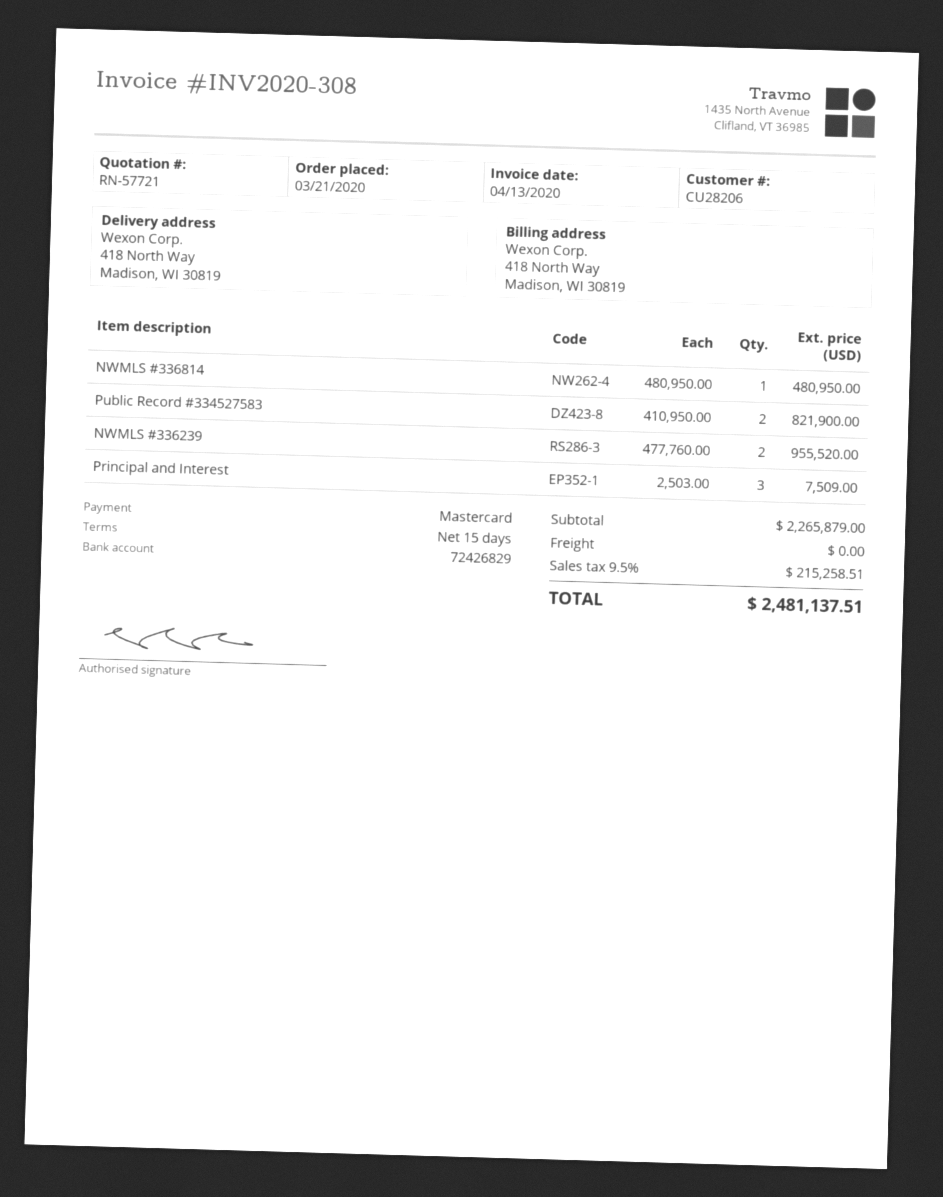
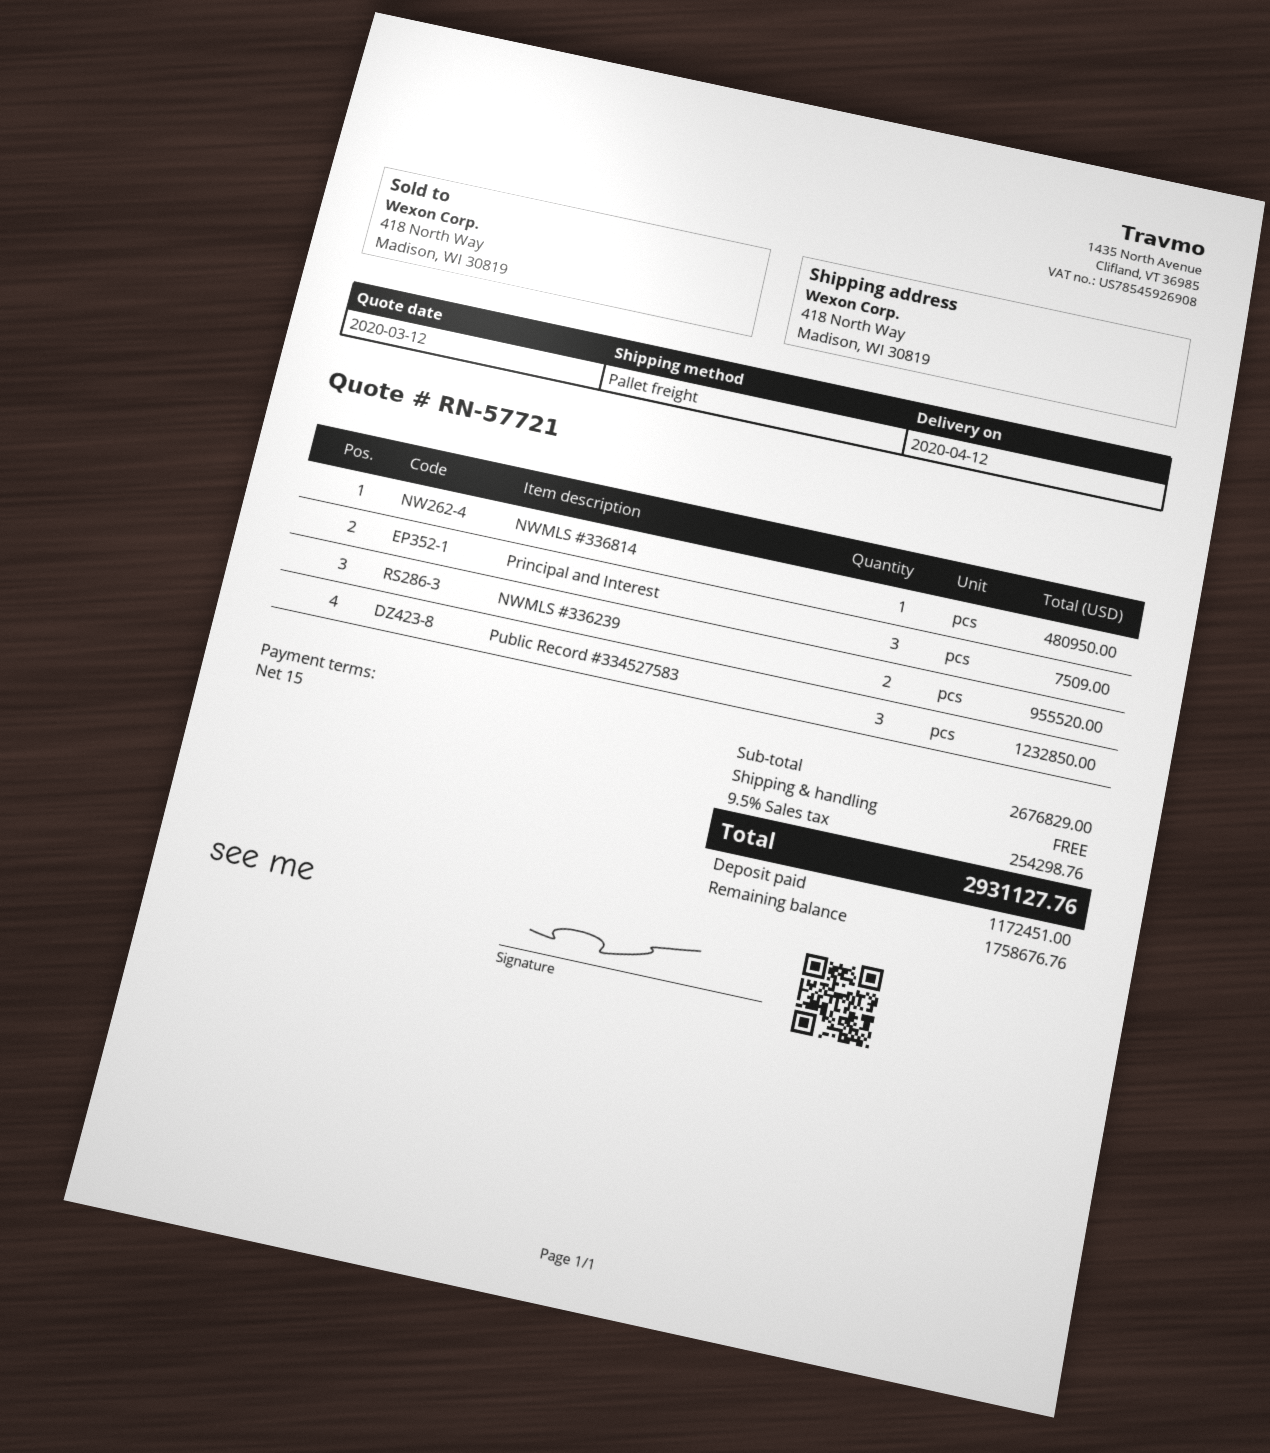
Public Record #334527583: 2 for 821900.00 -> 3 for 1232850.00
subtotal: 2265879.00 -> 2676829.00
tax: 9.5% = 215258.51 -> 9.5% = 254298.76
total: 2481137.51 -> 2931127.76

